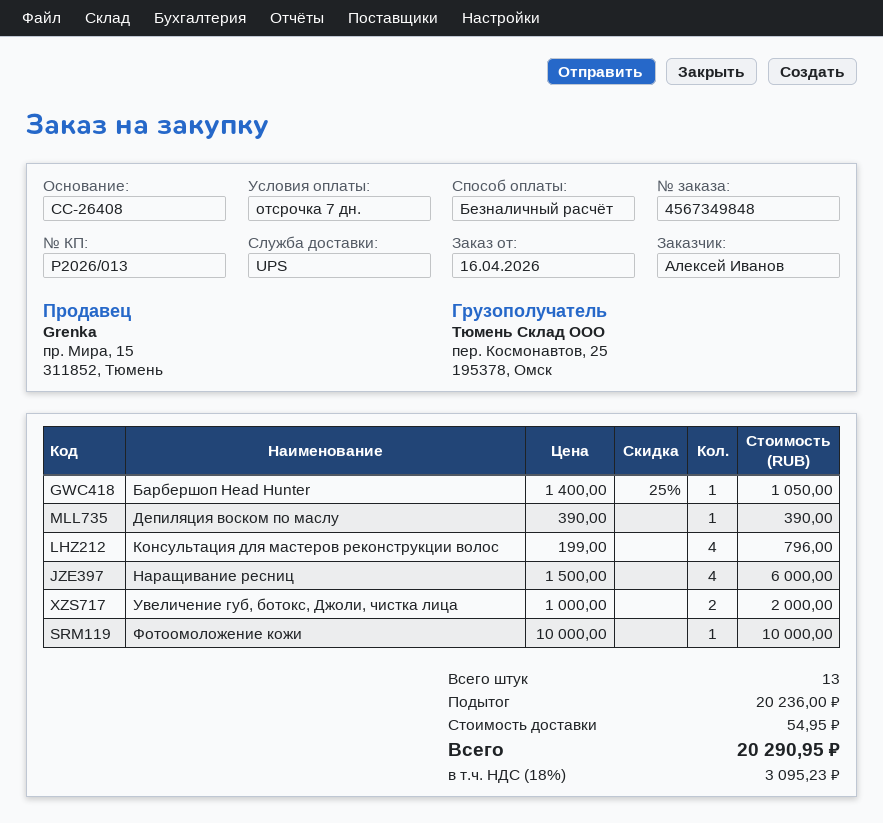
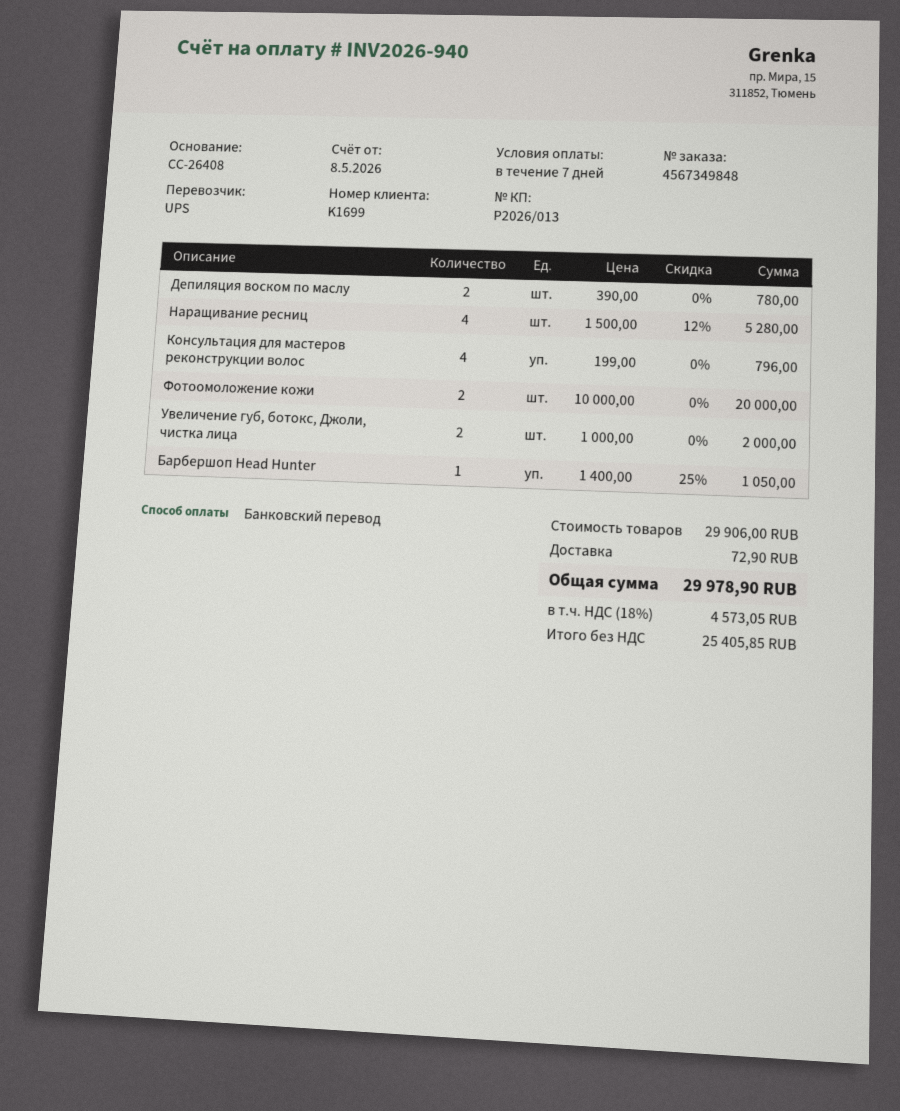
Депиляция воском по маслу: 1 x 390.00 = 390.00 -> 2 x 390.00 = 780.00
Наращивание ресниц: 4 x 1500.00 = 6000.00 -> 4 x 1500.00 - 12% = 5280.00
Фотоомоложение кожи: 1 x 10000.00 = 10000.00 -> 2 x 10000.00 = 20000.00
subtotal: 20236.00 -> 29906.00
shipping: 54.95 -> 72.90
tax: 18% = 3095.23 -> 18% = 4573.05
total: 20290.95 -> 29978.90

